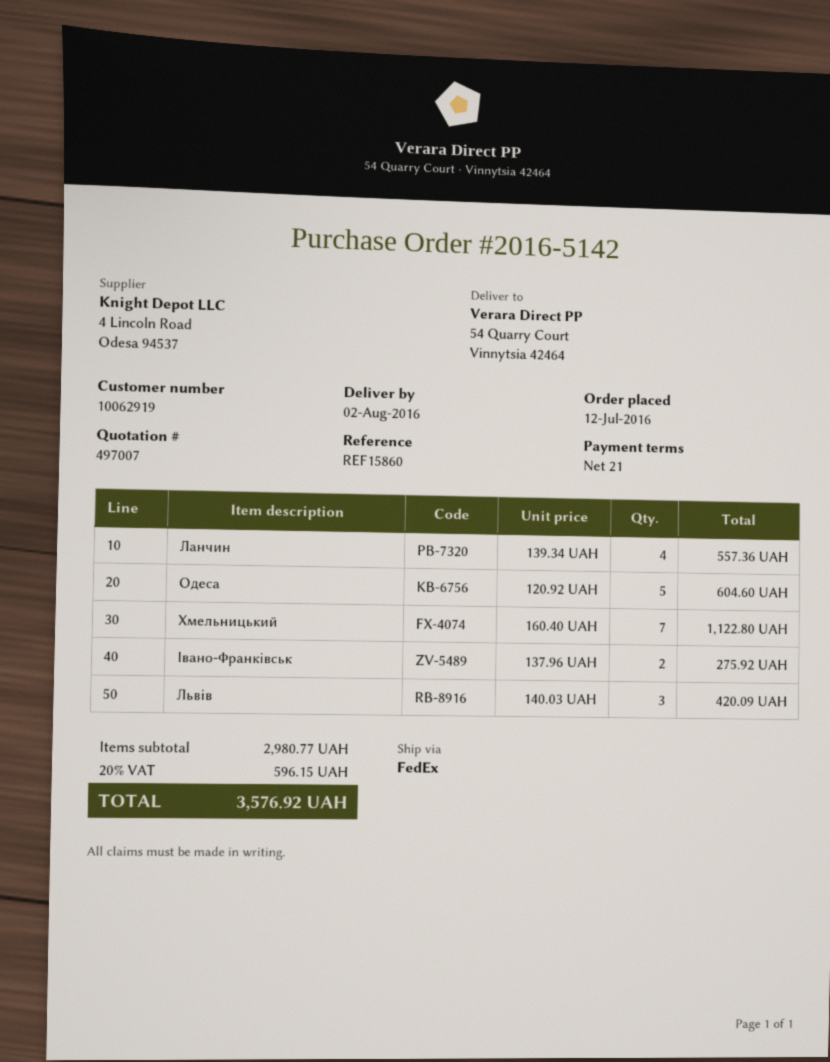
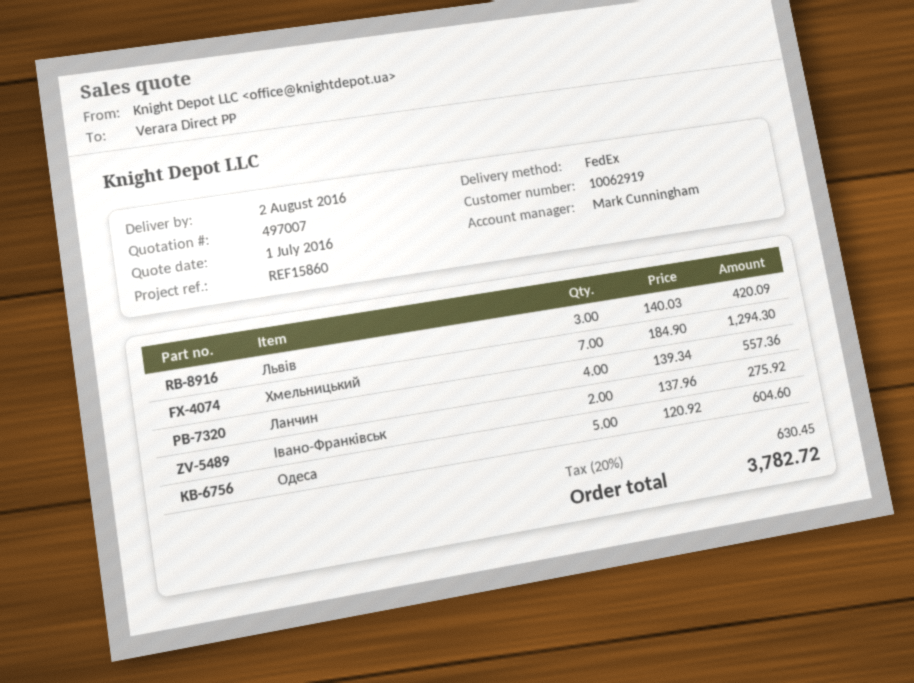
Хмельницький: 7 x 160.40 = 1122.80 -> 7 x 184.90 = 1294.30
tax: 20% = 596.15 -> 20% = 630.45
total: 3576.92 -> 3782.72

